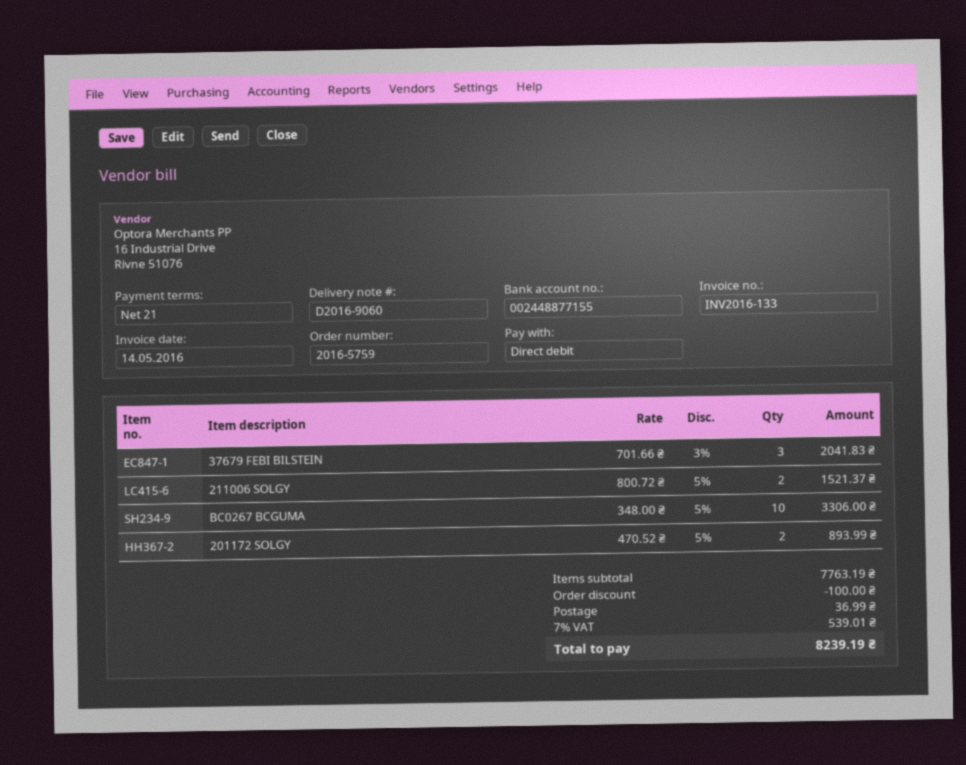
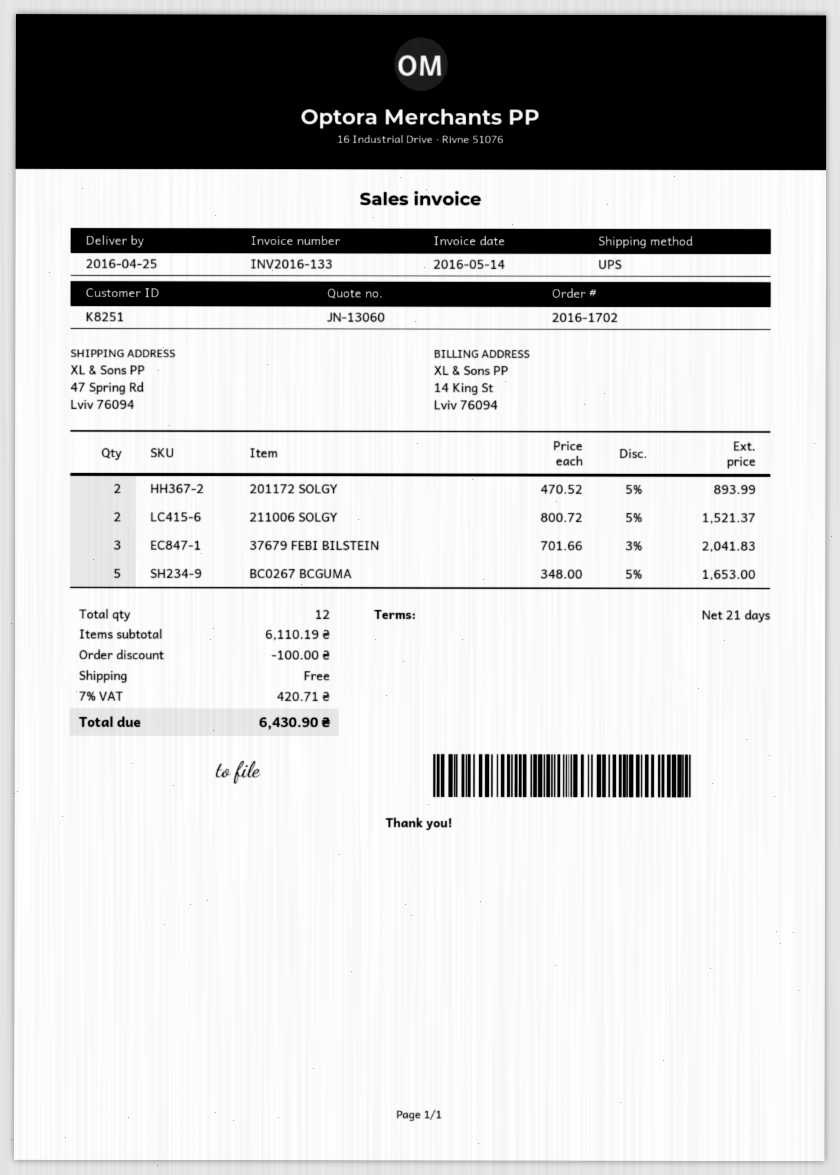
order number: 2016-5759 -> 2016-1702
BC0267 BCGUMA: 10 x 348.00 - 5% = 3306.00 -> 5 x 348.00 - 5% = 1653.00
subtotal: 7763.19 -> 6110.19
shipping: 36.99 -> 0.00
tax: 7% = 539.01 -> 7% = 420.71
total: 8239.19 -> 6430.90

